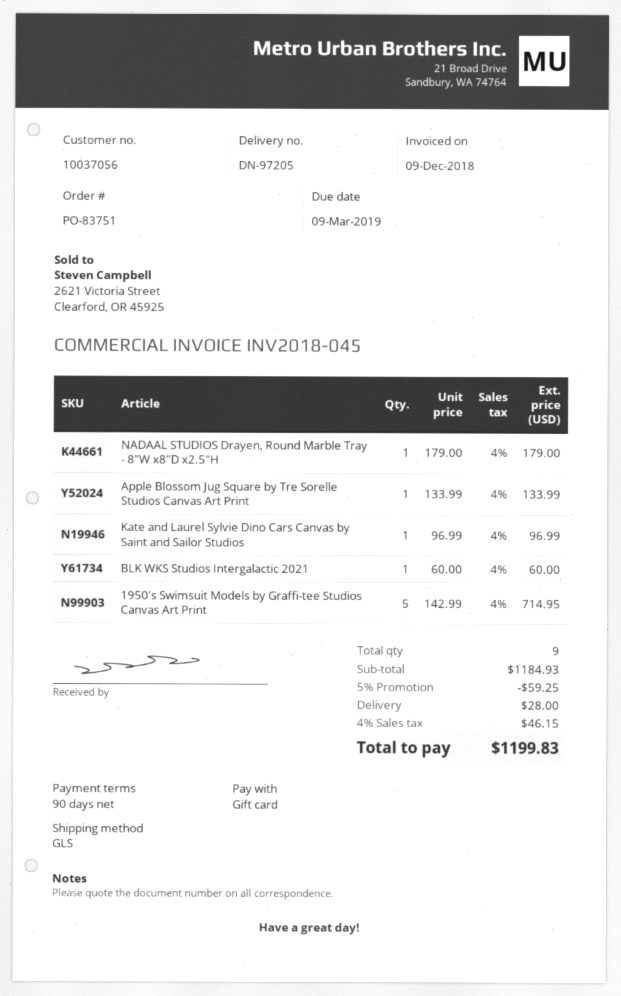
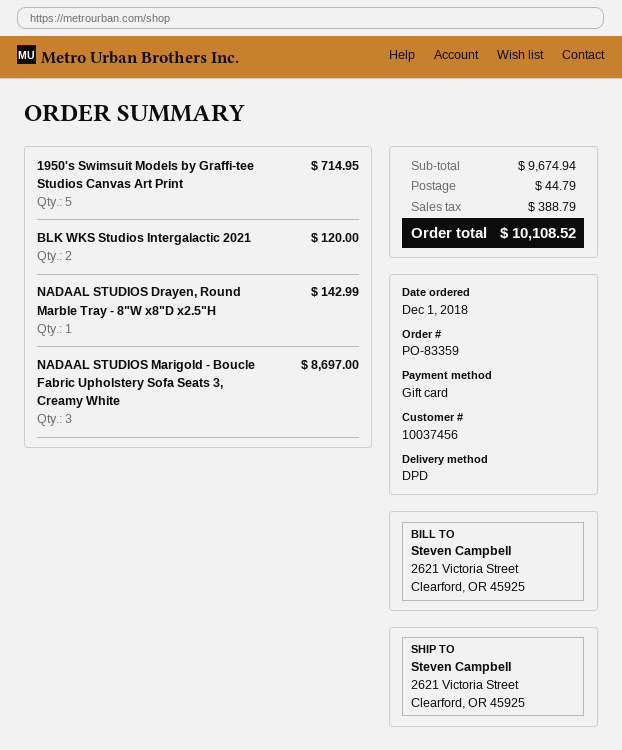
order number: PO-83751 -> PO-83359
customer number: 10037056 -> 10037456
shipping method: GLS -> DPD
NADAAL STUDIOS Drayen, Round Marble Tray - 8"W x8"D x2.5"H: 1 for 179.00 -> 1 for 142.99
Apple Blossom Jug Square by Tre Sorelle Studios Canvas Art Print: 1 for 133.99 -> none
Kate and Laurel Sylvie Dino Cars Canvas by Saint and Sailor Studios: 1 for 96.99 -> none
BLK WKS Studios Intergalactic 2021: 1 for 60.00 -> 2 for 120.00
NADAAL STUDIOS Marigold - Boucle Fabric Upholstery Sofa Seats 3, Creamy White: none -> 3 for 8697.00
subtotal: 1184.93 -> 9674.94
discount: 5% = 59.25 -> none
shipping: 28.00 -> 44.79
tax: 46.15 -> 388.79
total: 1199.83 -> 10108.52

